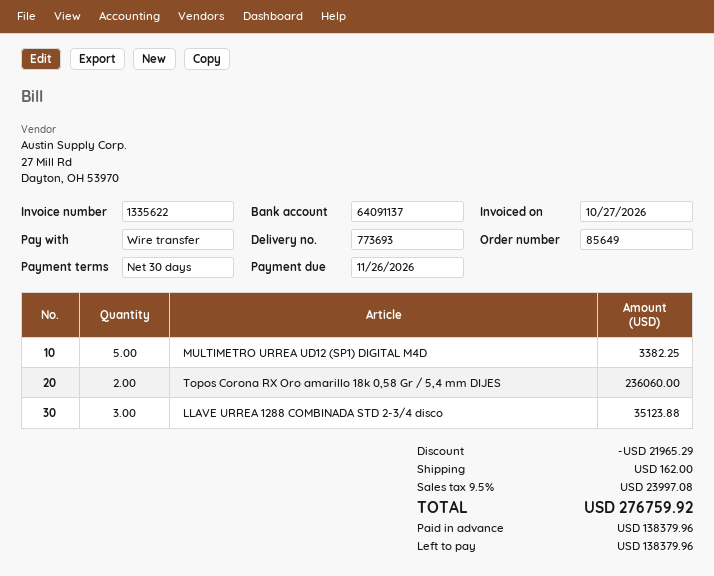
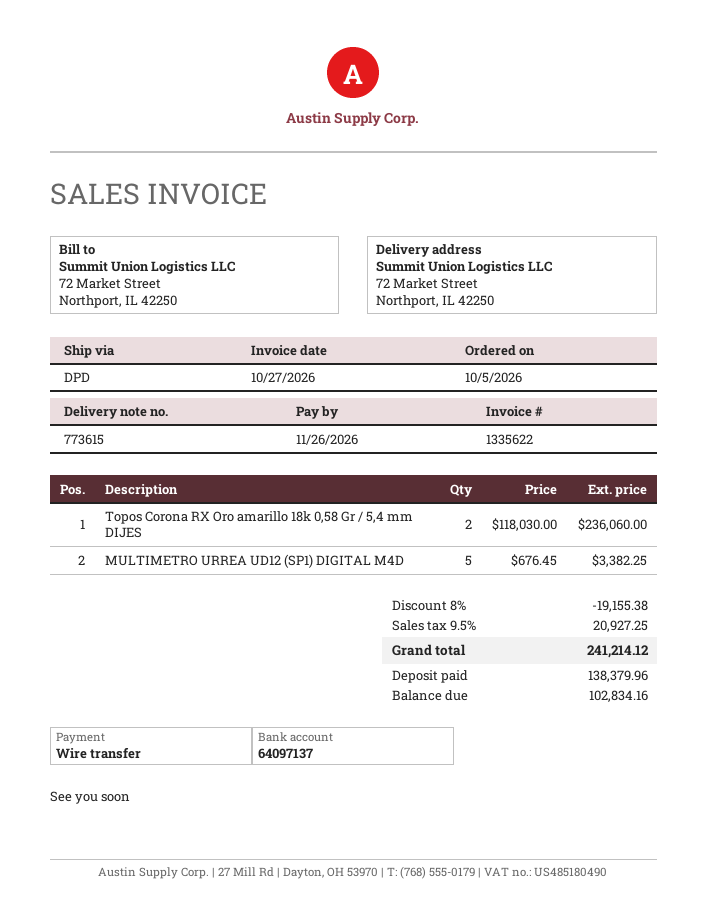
delivery note number: 773693 -> 773615
bank account: 64091137 -> 64097137
LLAVE URREA 1288 COMBINADA STD 2-3/4 disco: 3 for 35123.88 -> none
discount: 21965.29 -> 19155.38
shipping: 162.00 -> none
tax: 9.5% = 23997.08 -> 9.5% = 20927.25
total: 276759.92 -> 241214.12
balance: 138379.96 -> 102834.16

